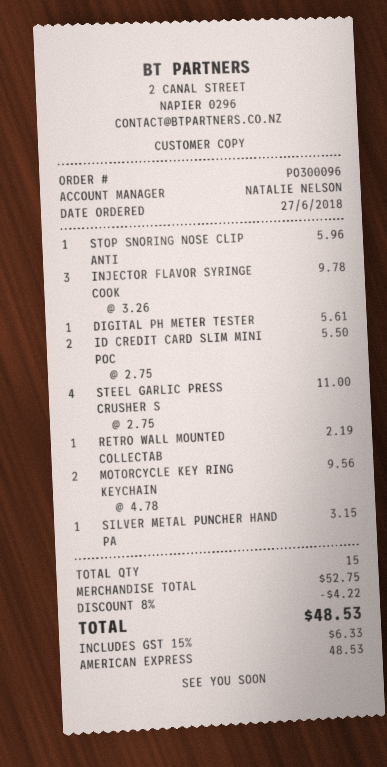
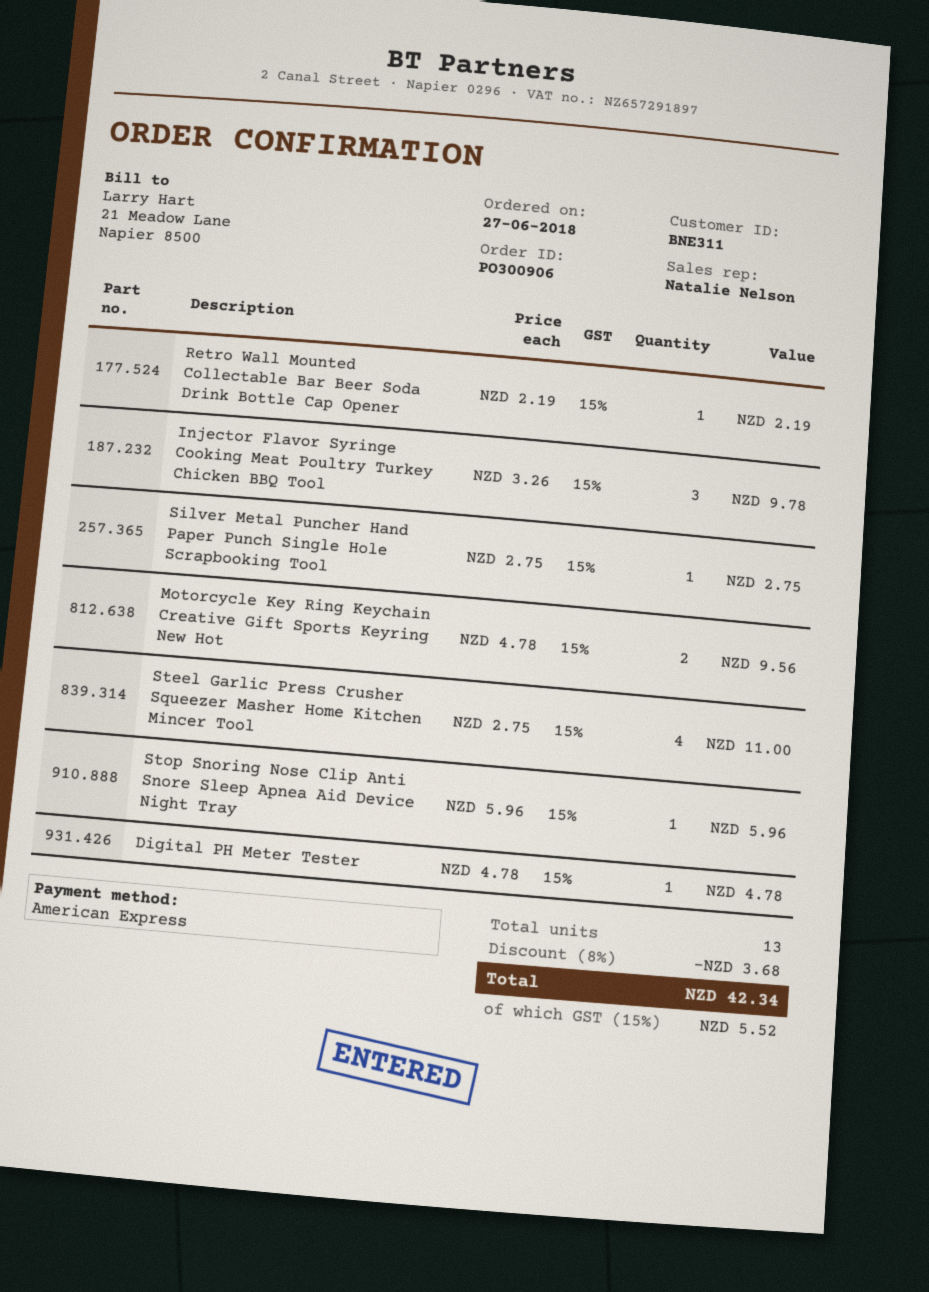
order number: PO300096 -> PO300906
DIGITAL PH METER TESTER: 1 x 5.61 = 5.61 -> 1 x 4.78 = 4.78
ID CREDIT CARD SLIM MINI POC: 2 x 2.75 = 5.50 -> none
SILVER METAL PUNCHER HAND PA: 1 x 3.15 = 3.15 -> 1 x 2.75 = 2.75
total quantity: 15 -> 13
discount: 8% = 4.22 -> 8% = 3.68
tax: 15% = 6.33 -> 15% = 5.52
total: 48.53 -> 42.34

